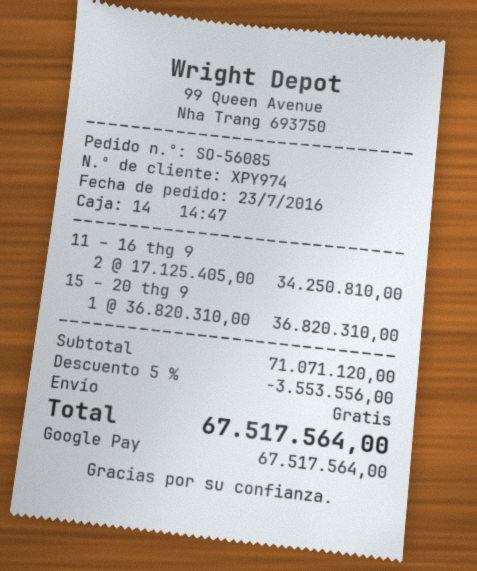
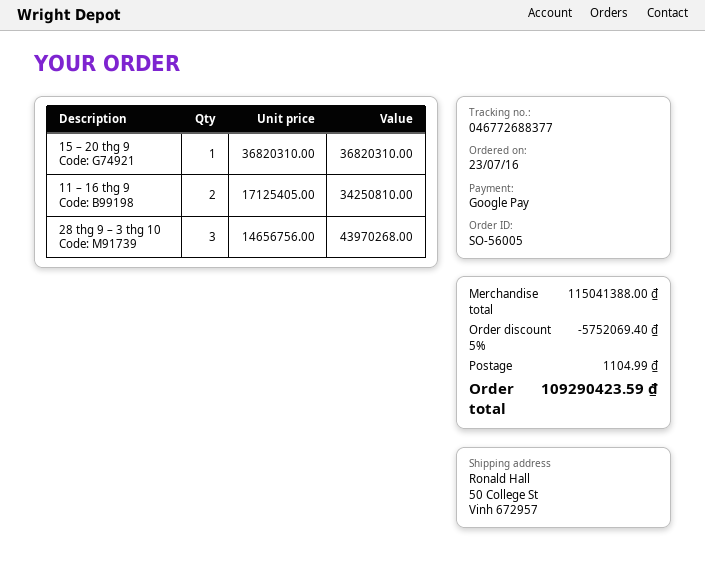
order number: SO-56085 -> SO-56005
28 thg 9 – 3 thg 10: none -> 3 x 14656756.00 = 43970268.00
subtotal: 71071120.00 -> 115041388.00
discount: 5% = 3553556.00 -> 5% = 5752069.40
shipping: 0.00 -> 1104.99
total: 67517564.00 -> 109290423.59

